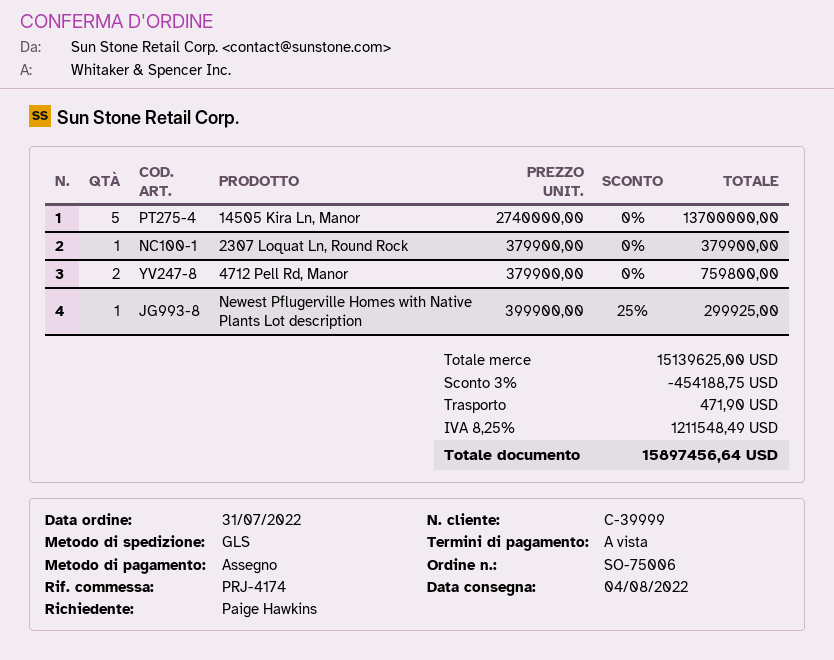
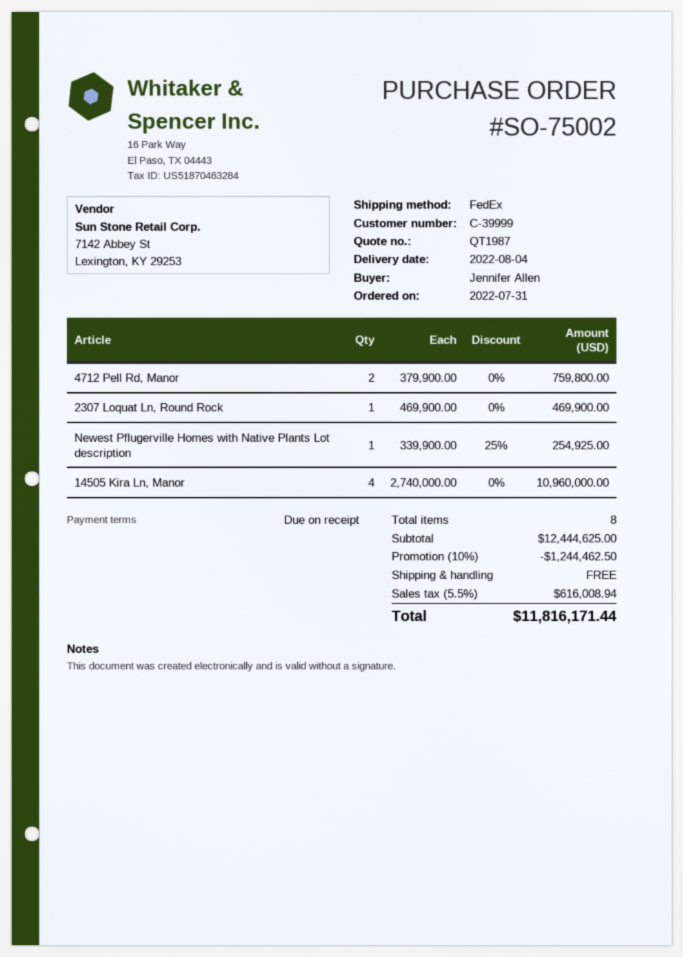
order number: SO-75006 -> SO-75002
ordered by: Paige Hawkins -> Jennifer Allen
shipping method: GLS -> FedEx
14505 Kira Ln, Manor: 5 x 2740000.00 = 13700000.00 -> 4 x 2740000.00 = 10960000.00
2307 Loquat Ln, Round Rock: 1 x 379900.00 = 379900.00 -> 1 x 469900.00 = 469900.00
Newest Pflugerville Homes with Native Plants Lot description: 1 x 399900.00 - 25% = 299925.00 -> 1 x 339900.00 - 25% = 254925.00
subtotal: 15139625.00 -> 12444625.00
discount: 3% = 454188.75 -> 10% = 1244462.50
shipping: 471.90 -> 0.00
tax: 8.25% = 1211548.49 -> 5.5% = 616008.94
total: 15897456.64 -> 11816171.44

